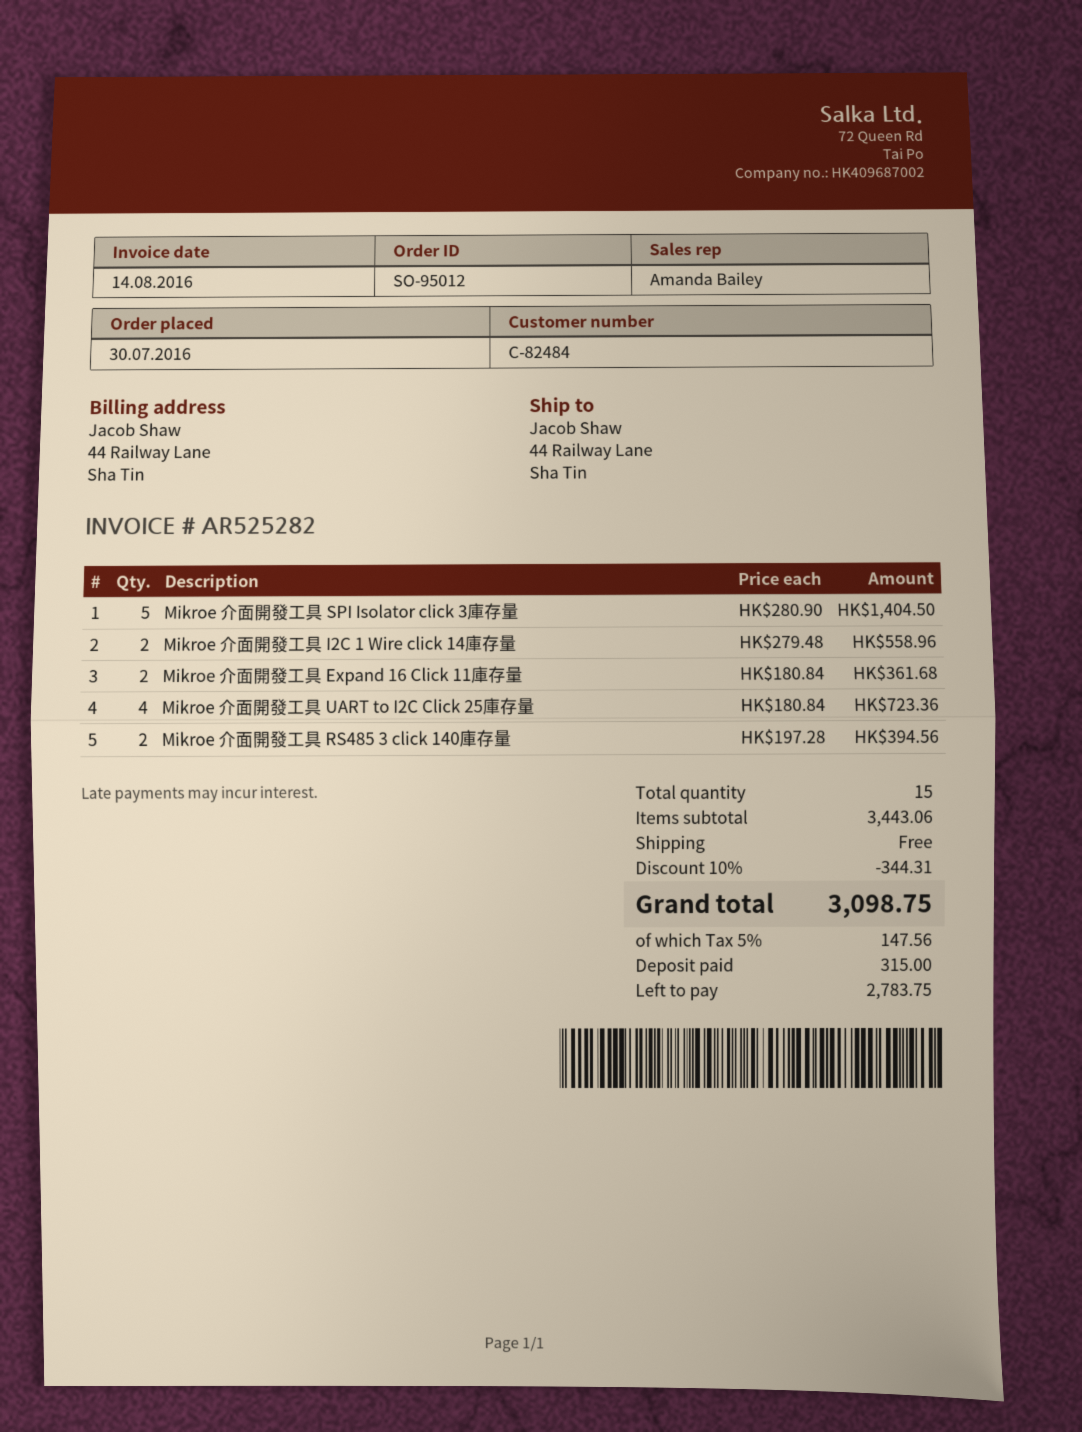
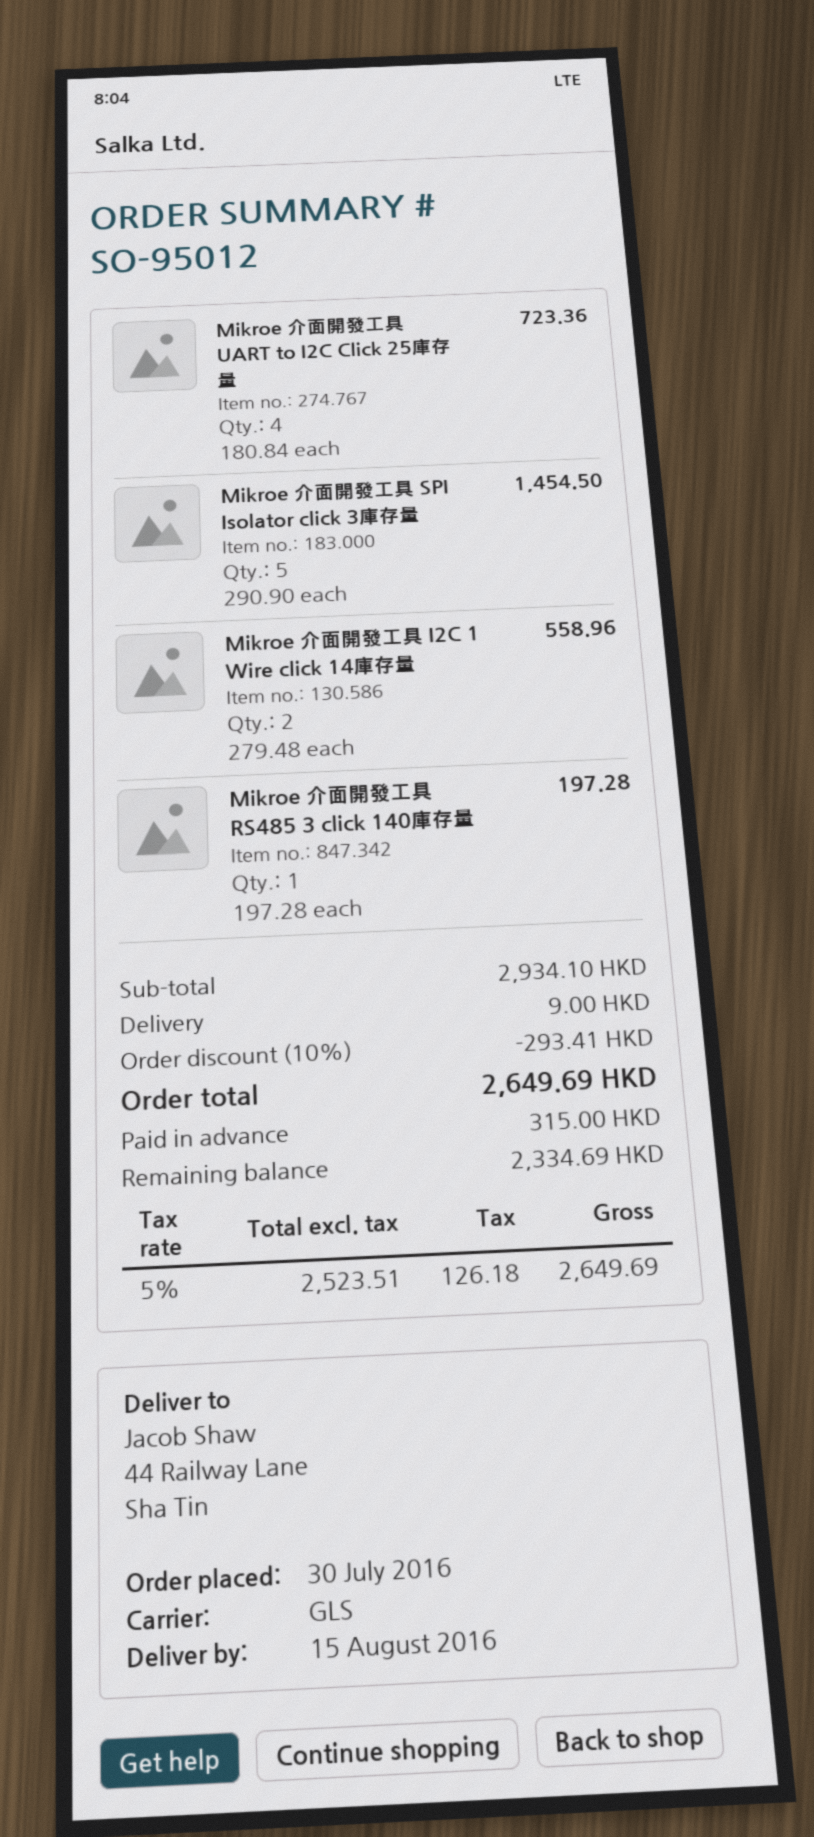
Mikroe 介面開發工具 SPI Isolator click 3庫存量: 5 x 280.90 = 1404.50 -> 5 x 290.90 = 1454.50
Mikroe 介面開發工具 Expand 16 Click 11庫存量: 2 x 180.84 = 361.68 -> none
Mikroe 介面開發工具 RS485 3 click 140庫存量: 2 x 197.28 = 394.56 -> 1 x 197.28 = 197.28
subtotal: 3443.06 -> 2934.10
discount: 10% = 344.31 -> 10% = 293.41
shipping: 0.00 -> 9.00
tax: 5% = 147.56 -> 5% = 126.18
total: 3098.75 -> 2649.69
balance: 2783.75 -> 2334.69

